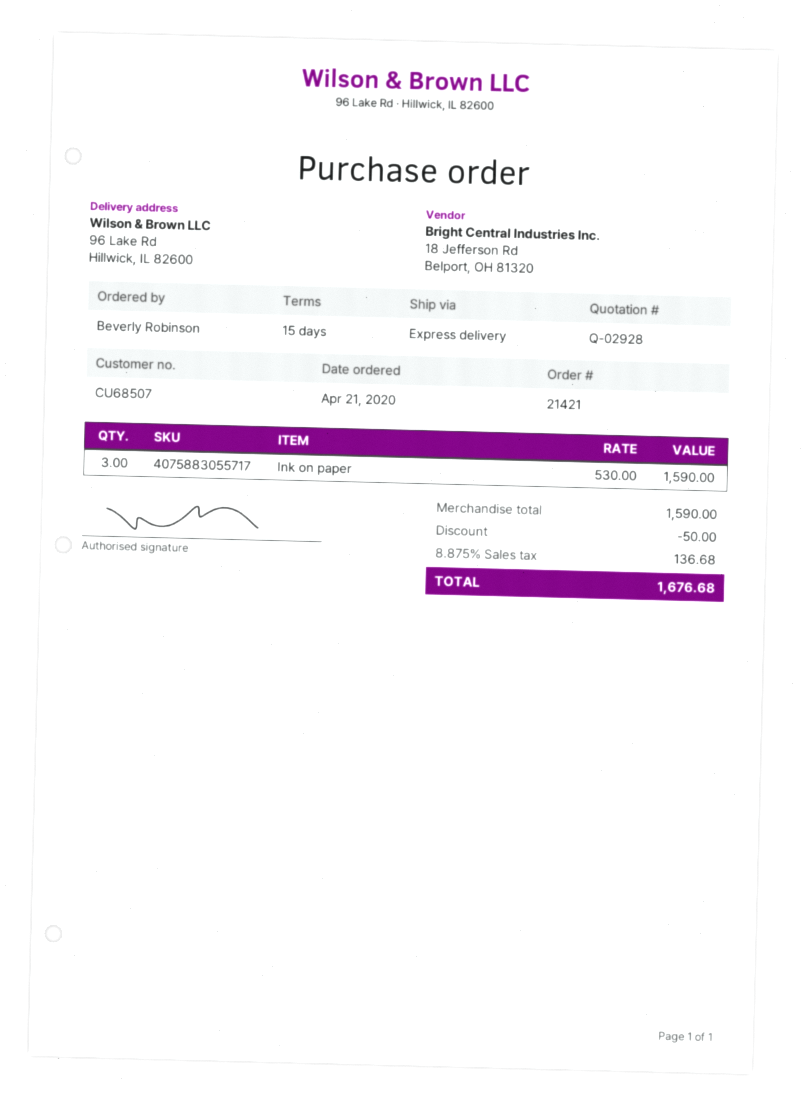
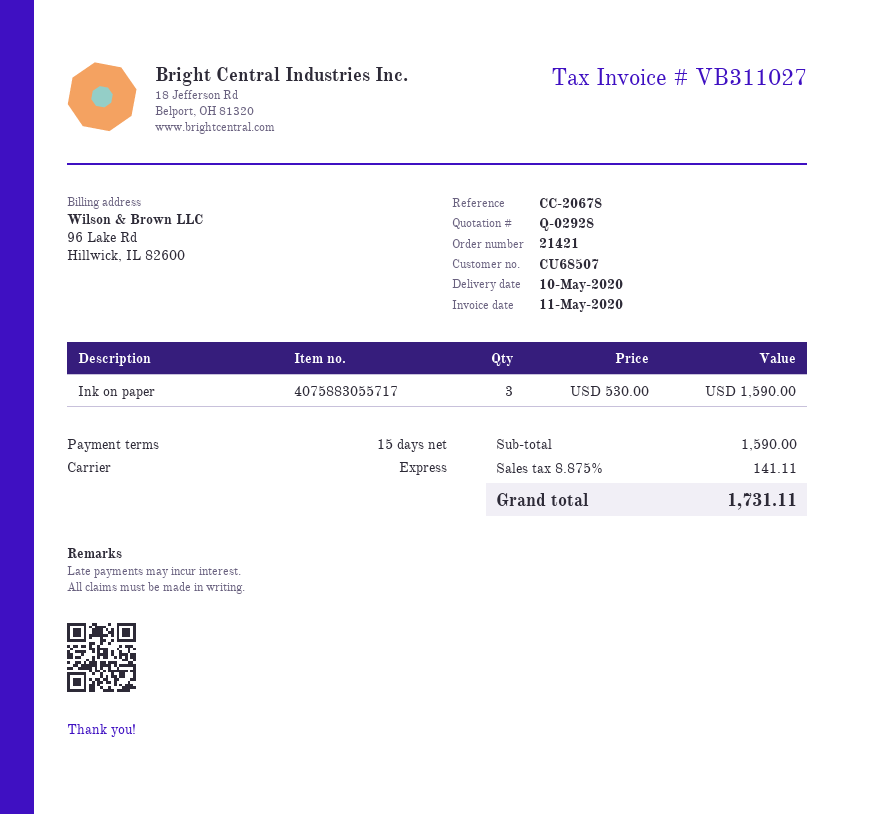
discount: 50.00 -> none
tax: 8.875% = 136.68 -> 8.875% = 141.11
total: 1676.68 -> 1731.11

